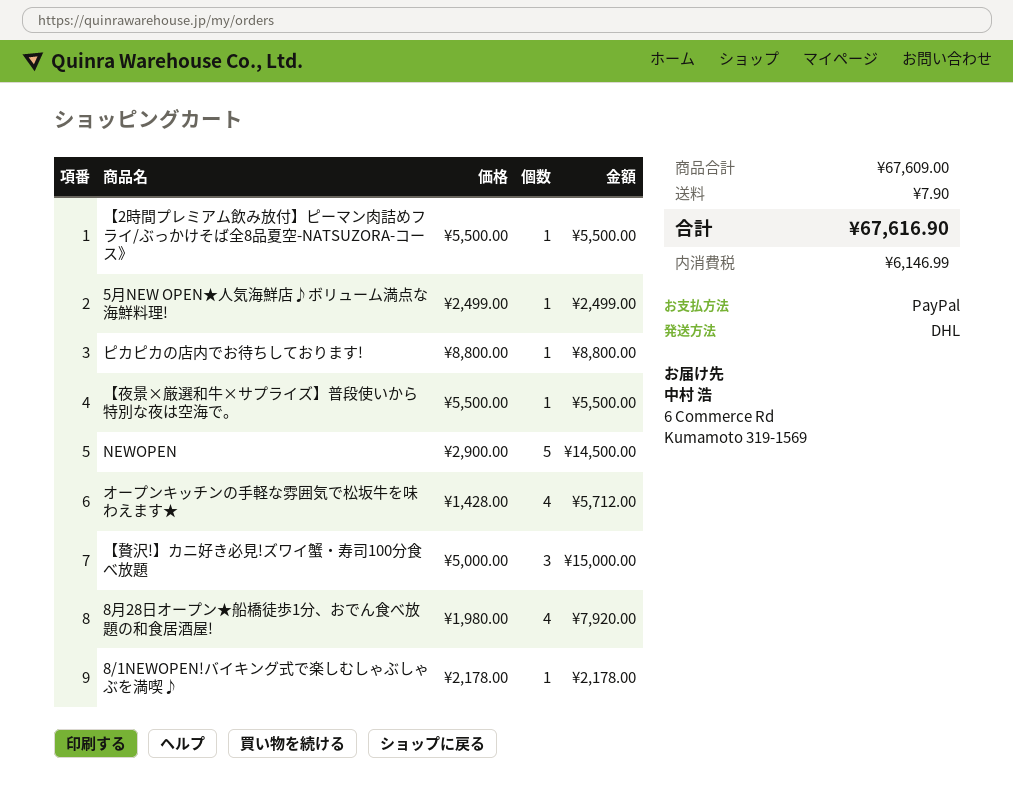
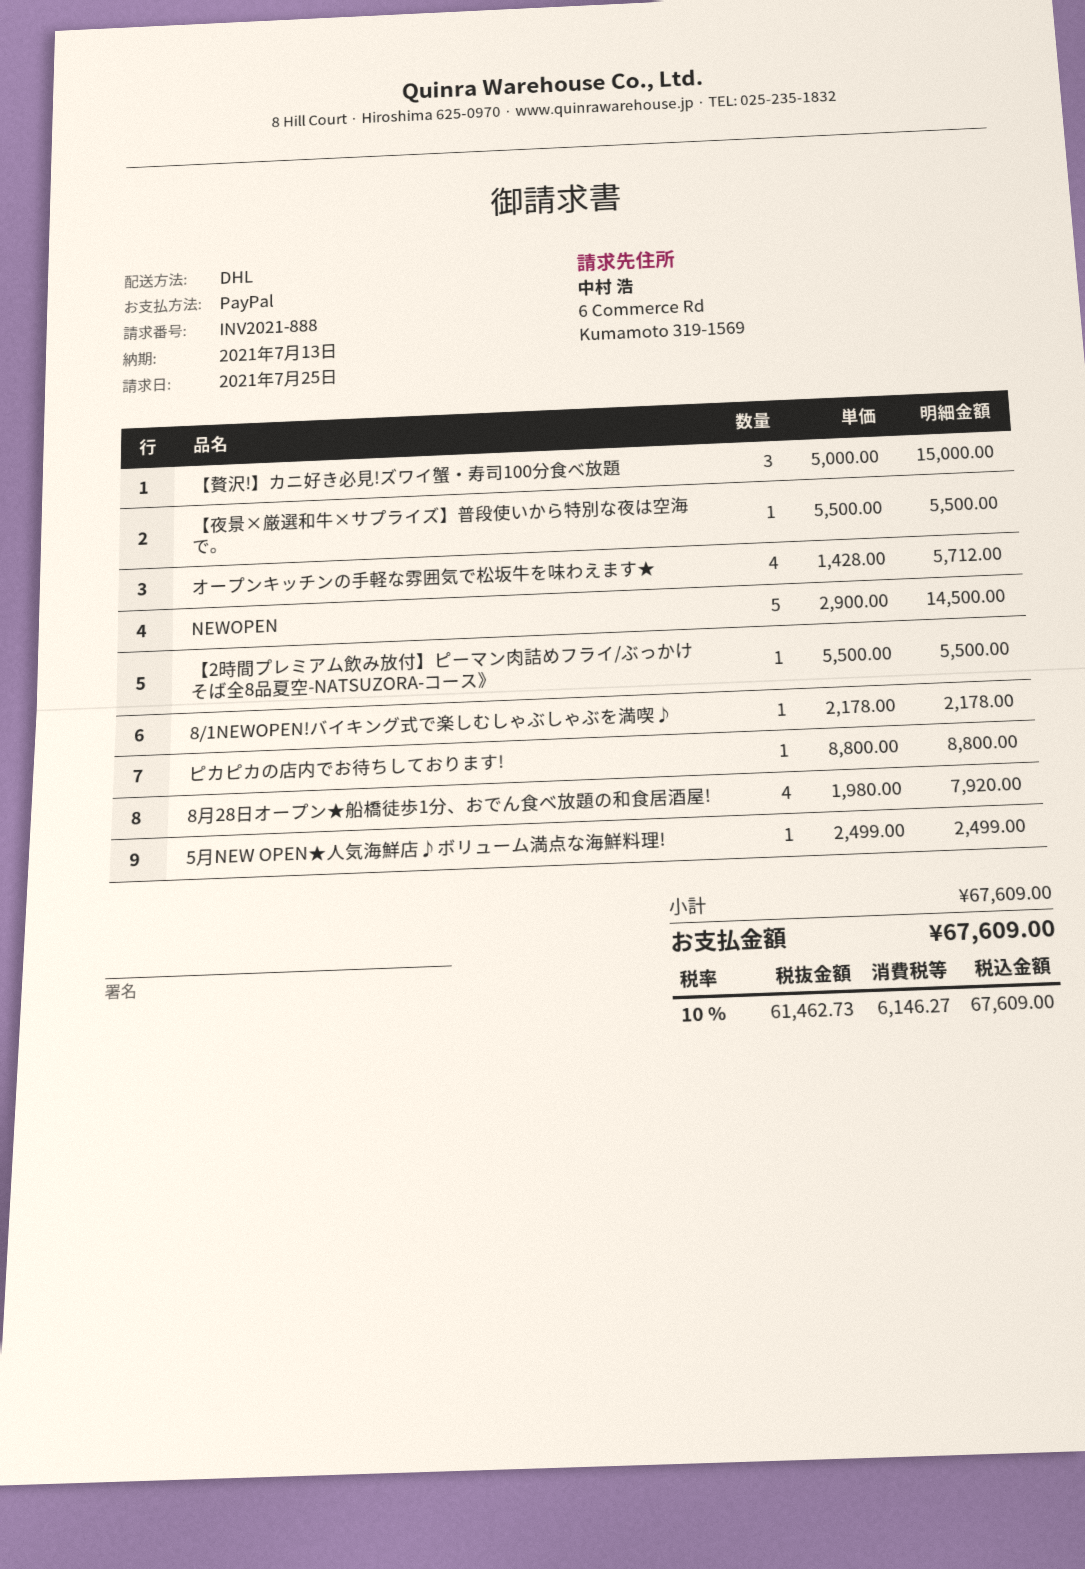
shipping: 7.90 -> none
tax: 6146.99 -> 6146.27
total: 67616.90 -> 67609.00

